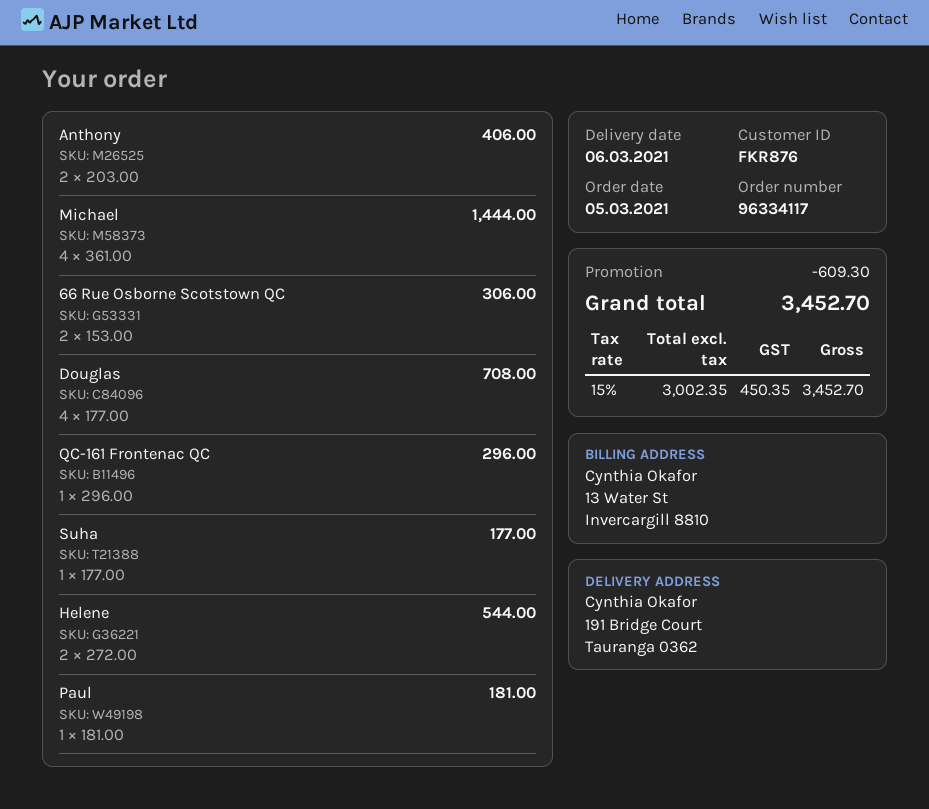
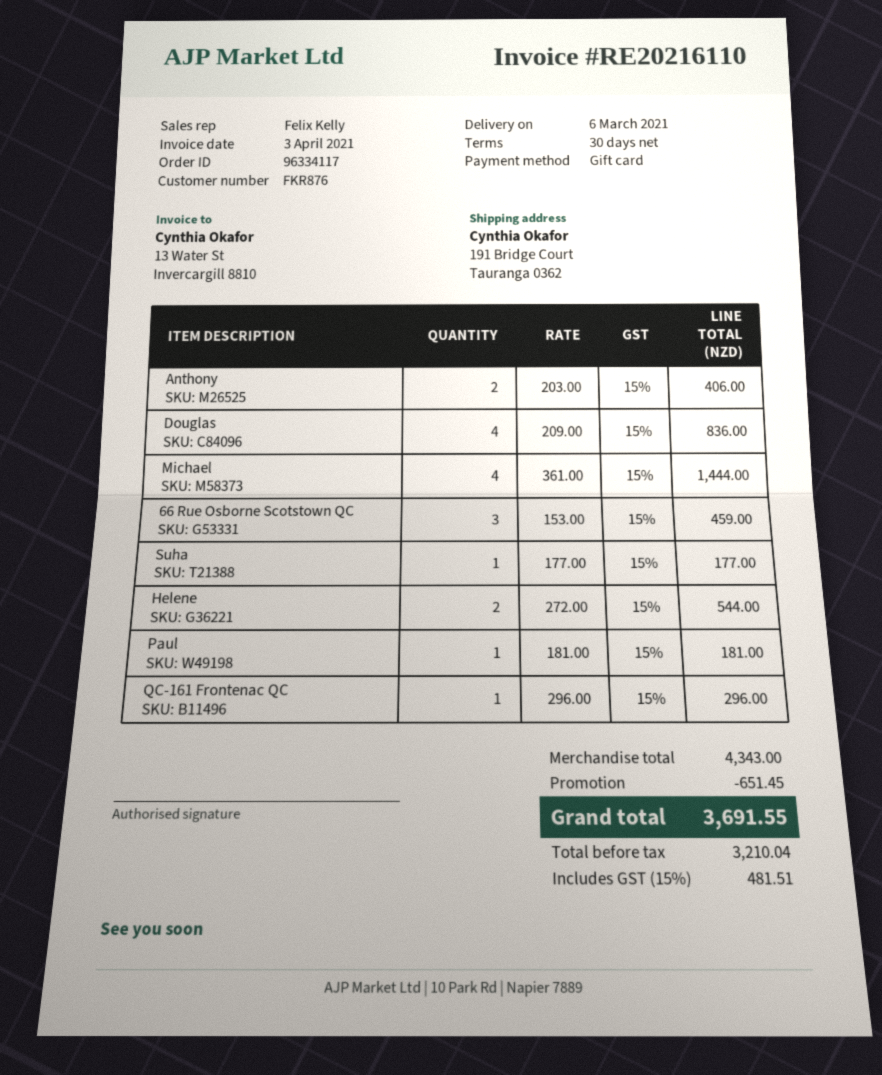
66 Rue Osborne Scotstown QC: 2 x 153.00 = 306.00 -> 3 x 153.00 = 459.00
Douglas: 4 x 177.00 = 708.00 -> 4 x 209.00 = 836.00
discount: 609.30 -> 651.45
net: 3002.35 -> 3210.04
tax: 15% = 450.35 -> 15% = 481.51
total: 3452.70 -> 3691.55

